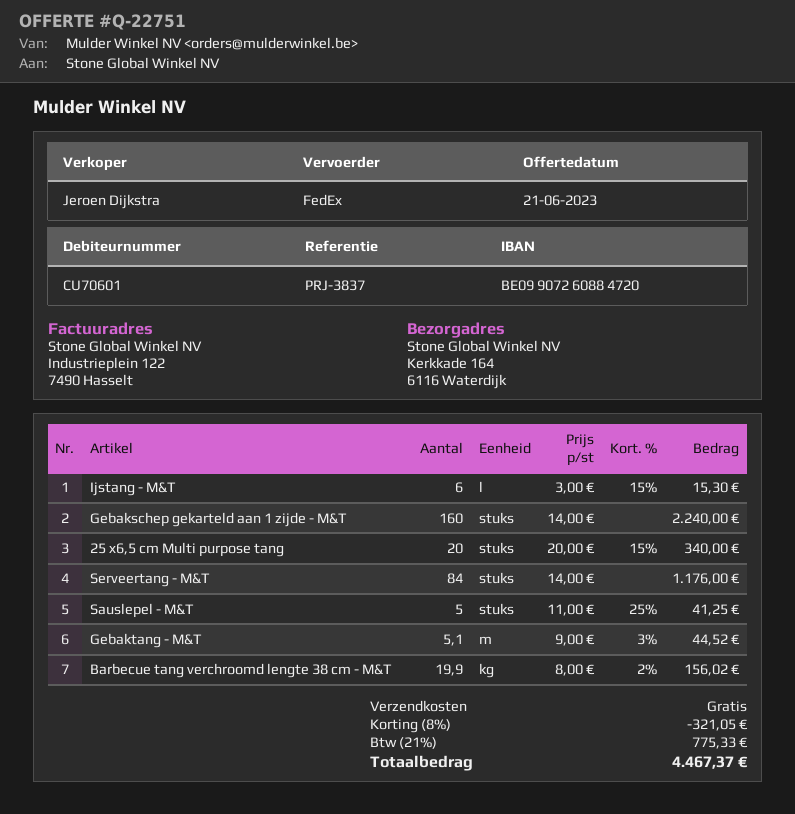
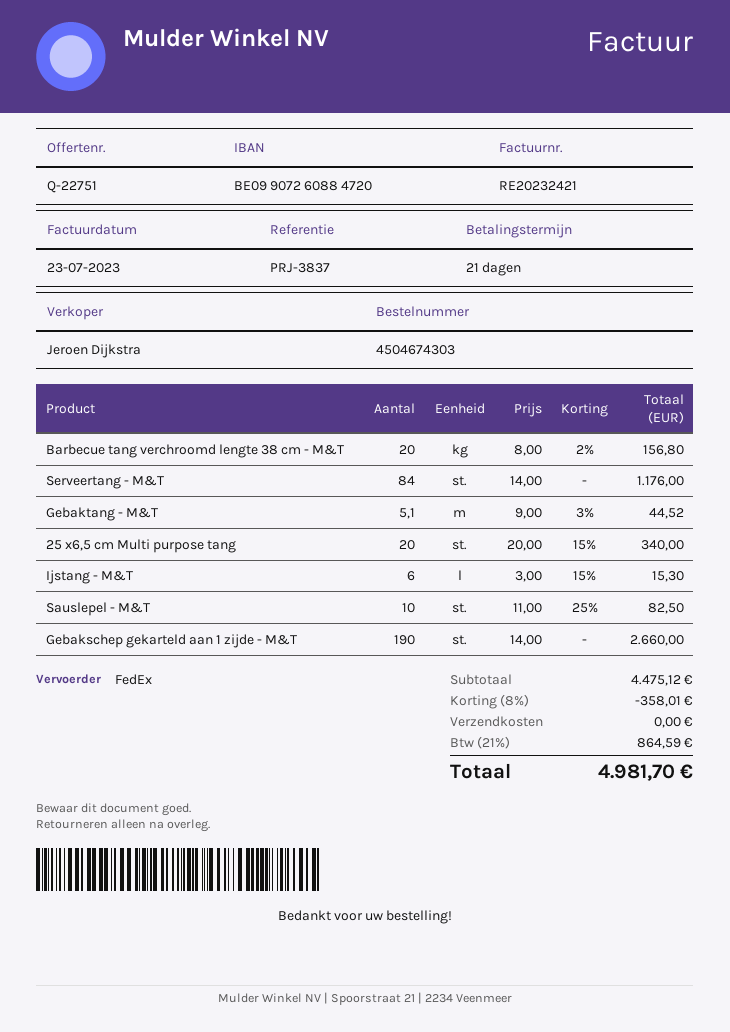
Gebakschep gekarteld aan 1 zijde - M&T: 160 x 14.00 = 2240.00 -> 190 x 14.00 = 2660.00
Sauslepel - M&T: 5 x 11.00 - 25% = 41.25 -> 10 x 11.00 - 25% = 82.50
Barbecue tang verchroomd lengte 38 cm - M&T: 19.9 x 8.00 - 2% = 156.02 -> 20 x 8.00 - 2% = 156.80
discount: 8% = 321.05 -> 8% = 358.01
tax: 21% = 775.33 -> 21% = 864.59
total: 4467.37 -> 4981.70

